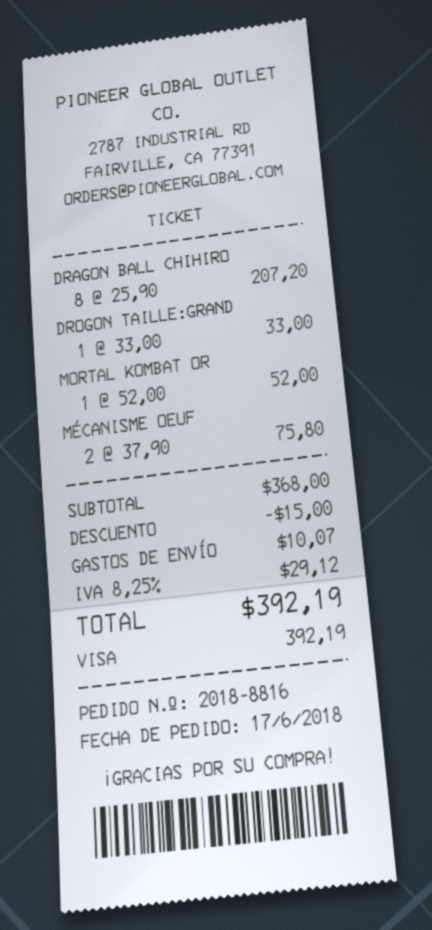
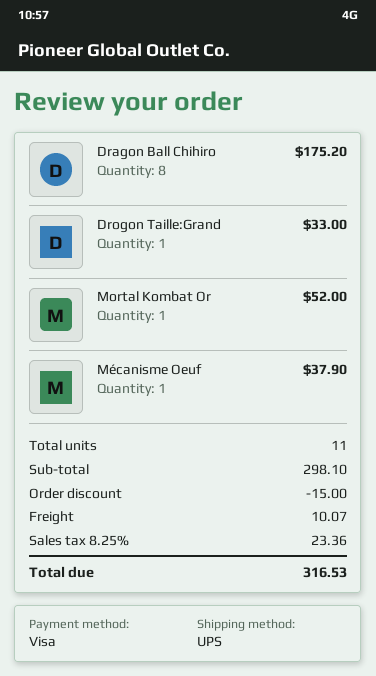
DRAGON BALL CHIHIRO: 8 for 207.20 -> 8 for 175.20
MÉCANISME OEUF: 2 for 75.80 -> 1 for 37.90
subtotal: 368.00 -> 298.10
tax: 8.25% = 29.12 -> 8.25% = 23.36
total: 392.19 -> 316.53

